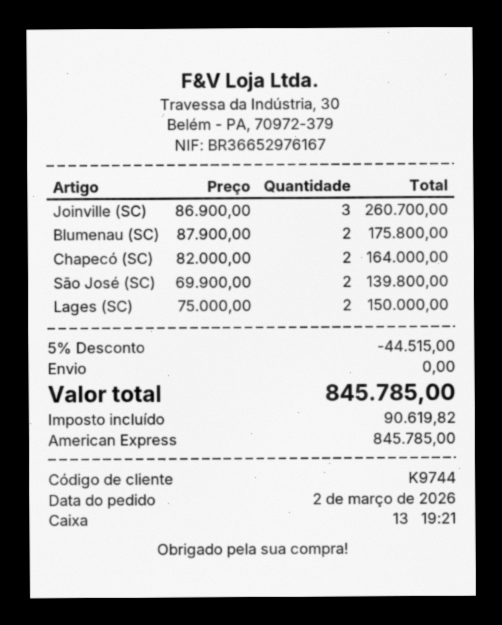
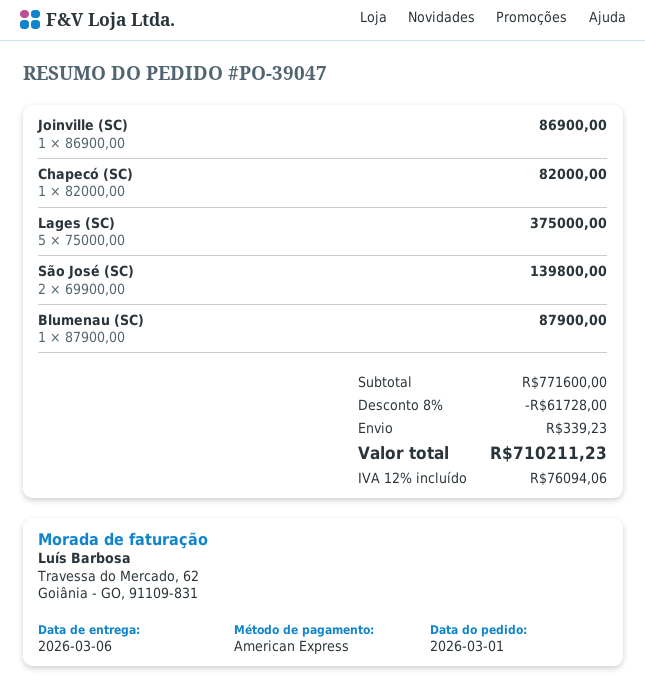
order date: 2026-03-02 -> 2026-03-01
Joinville (SC): 3 x 86900.00 = 260700.00 -> 1 x 86900.00 = 86900.00
Blumenau (SC): 2 x 87900.00 = 175800.00 -> 1 x 87900.00 = 87900.00
Chapecó (SC): 2 x 82000.00 = 164000.00 -> 1 x 82000.00 = 82000.00
Lages (SC): 2 x 75000.00 = 150000.00 -> 5 x 75000.00 = 375000.00
discount: 5% = 44515.00 -> 8% = 61728.00
shipping: 0.00 -> 339.23
tax: 90619.82 -> 76094.06
total: 845785.00 -> 710211.23

